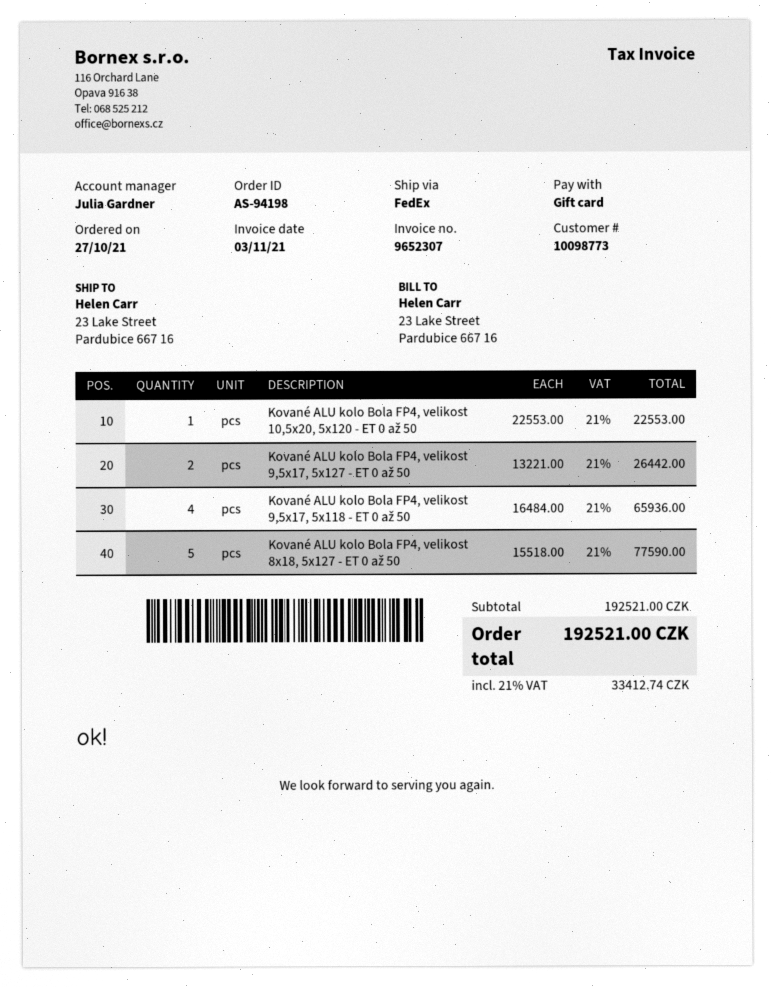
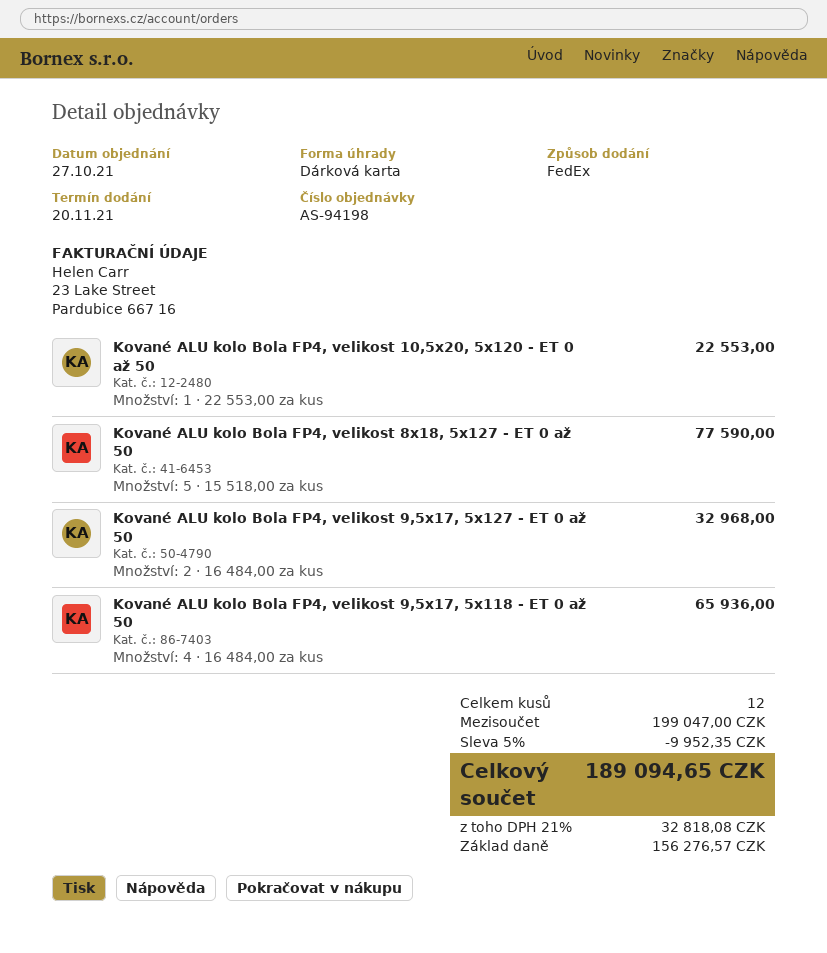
Kované ALU kolo Bola FP4, velikost 9,5x17, 5x127 - ET 0 až 50: 2 x 13221.00 = 26442.00 -> 2 x 16484.00 = 32968.00
subtotal: 192521.00 -> 199047.00
discount: none -> 5% = 9952.35
tax: 21% = 33412.74 -> 21% = 32818.08
total: 192521.00 -> 189094.65

